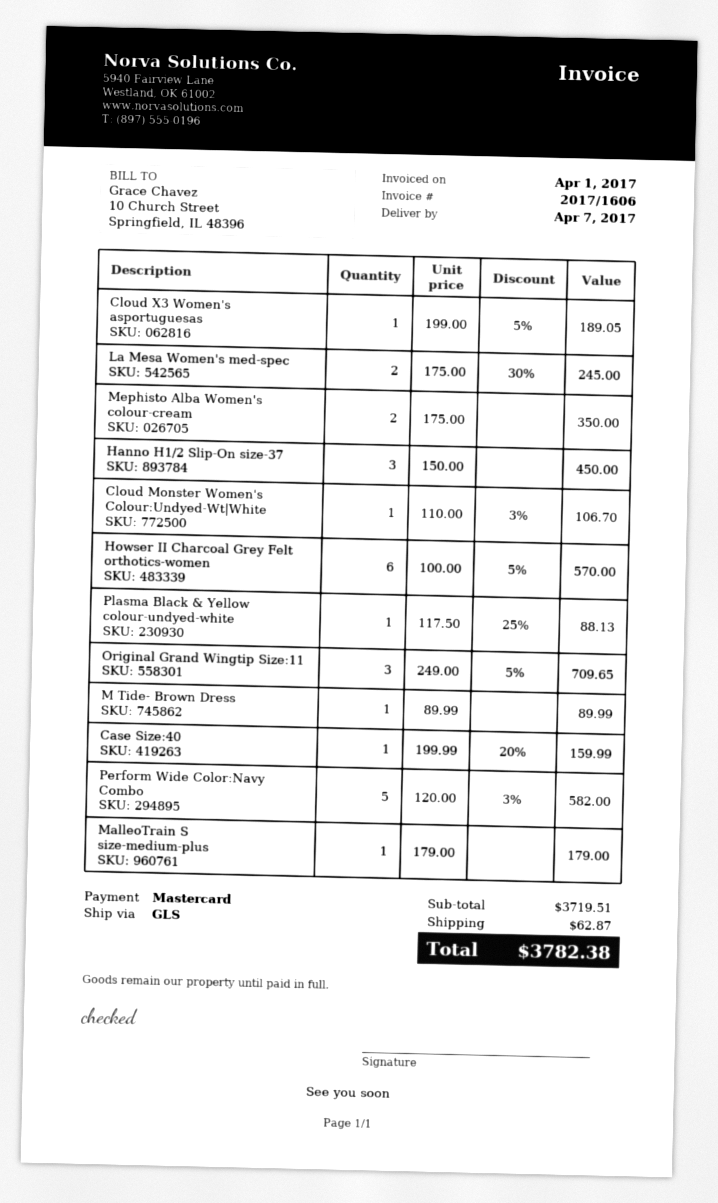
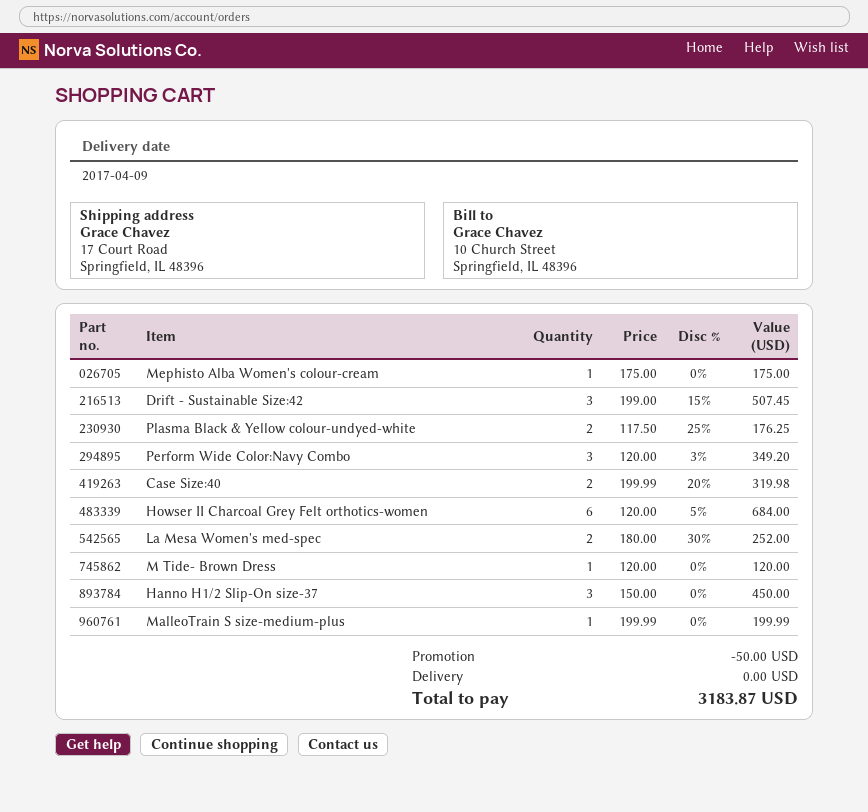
delivery date: 2017-04-07 -> 2017-04-09
Cloud X3 Women's asportuguesas: 1 x 199.00 - 5% = 189.05 -> none
La Mesa Women's med-spec: 2 x 175.00 - 30% = 245.00 -> 2 x 180.00 - 30% = 252.00
Mephisto Alba Women's colour-cream: 2 x 175.00 = 350.00 -> 1 x 175.00 = 175.00
Cloud Monster Women's Colour:Undyed-Wt|White: 1 x 110.00 - 3% = 106.70 -> none
Howser II Charcoal Grey Felt orthotics-women: 6 x 100.00 - 5% = 570.00 -> 6 x 120.00 - 5% = 684.00
Plasma Black & Yellow colour-undyed-white: 1 x 117.50 - 25% = 88.13 -> 2 x 117.50 - 25% = 176.25
Original Grand Wingtip Size:11: 3 x 249.00 - 5% = 709.65 -> none
M Tide- Brown Dress: 1 x 89.99 = 89.99 -> 1 x 120.00 = 120.00
Case Size:40: 1 x 199.99 - 20% = 159.99 -> 2 x 199.99 - 20% = 319.98
Perform Wide Color:Navy Combo: 5 x 120.00 - 3% = 582.00 -> 3 x 120.00 - 3% = 349.20
MalleoTrain S size-medium-plus: 1 x 179.00 = 179.00 -> 1 x 199.99 = 199.99
Drift - Sustainable Size:42: none -> 3 x 199.00 - 15% = 507.45
discount: none -> 50.00
shipping: 62.87 -> 0.00
total: 3782.38 -> 3183.87

